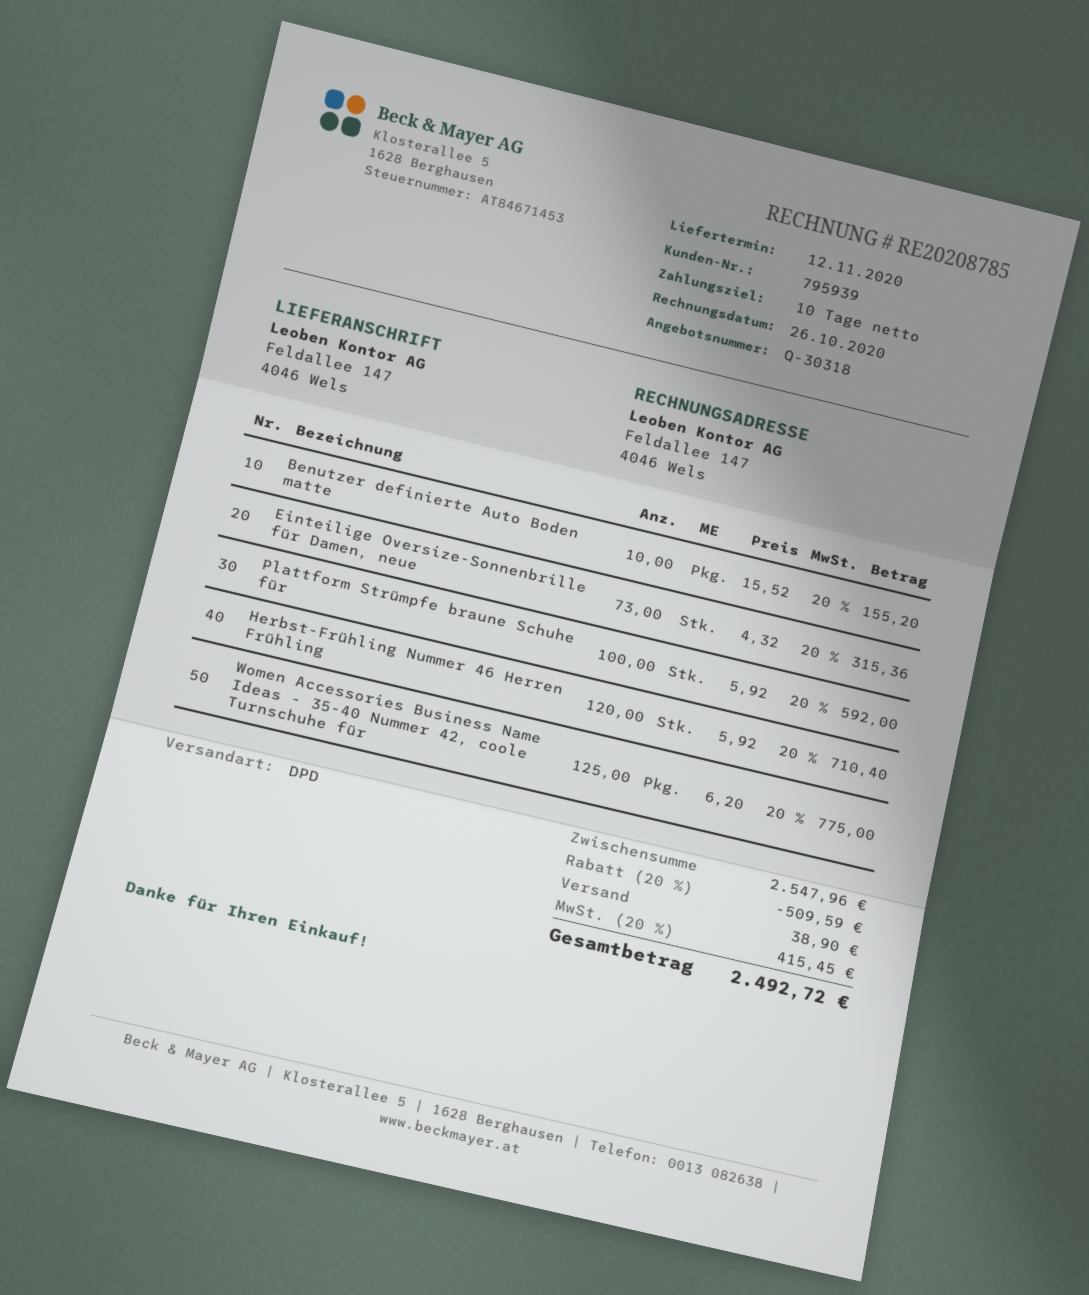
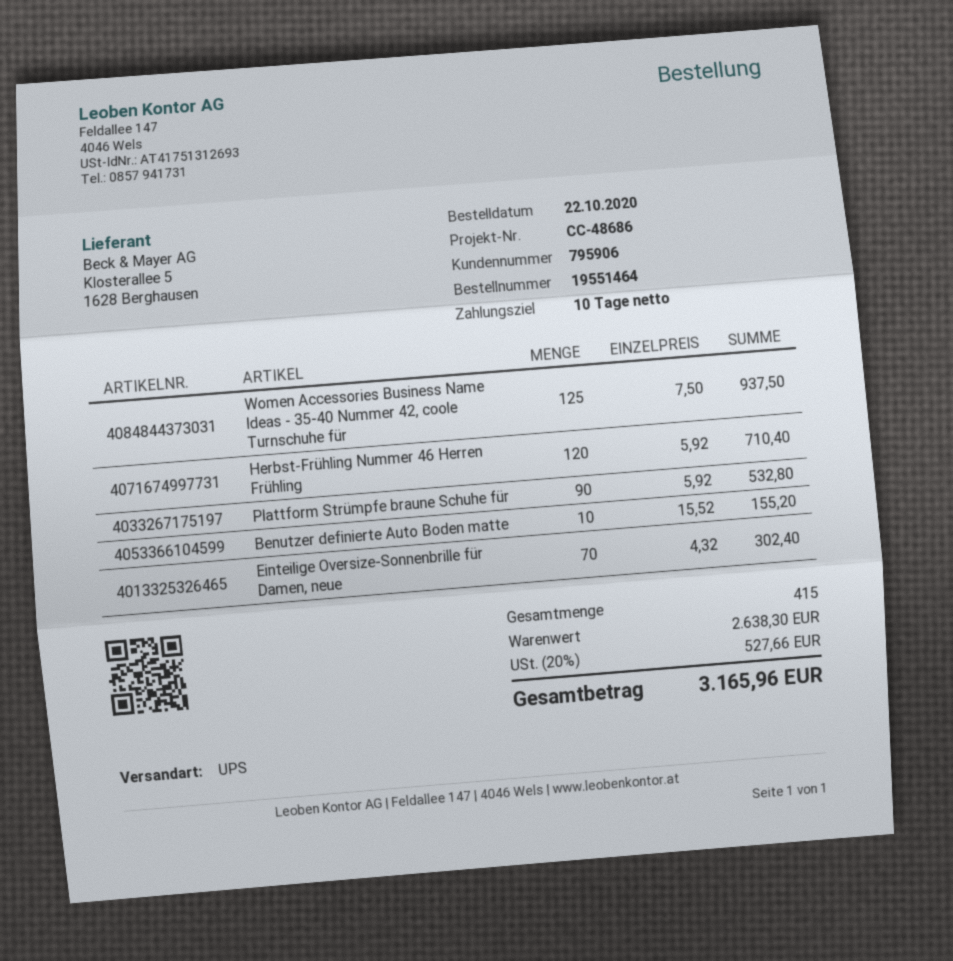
customer number: 795939 -> 795906
shipping method: DPD -> UPS
Einteilige Oversize-Sonnenbrille für Damen, neue: 73 x 4.32 = 315.36 -> 70 x 4.32 = 302.40
Plattform Strümpfe braune Schuhe für: 100 x 5.92 = 592.00 -> 90 x 5.92 = 532.80
Women Accessories Business Name Ideas - 35-40 Nummer 42, coole Turnschuhe für: 125 x 6.20 = 775.00 -> 125 x 7.50 = 937.50
subtotal: 2547.96 -> 2638.30
discount: 20% = 509.59 -> none
shipping: 38.90 -> none
tax: 20% = 415.45 -> 20% = 527.66
total: 2492.72 -> 3165.96

